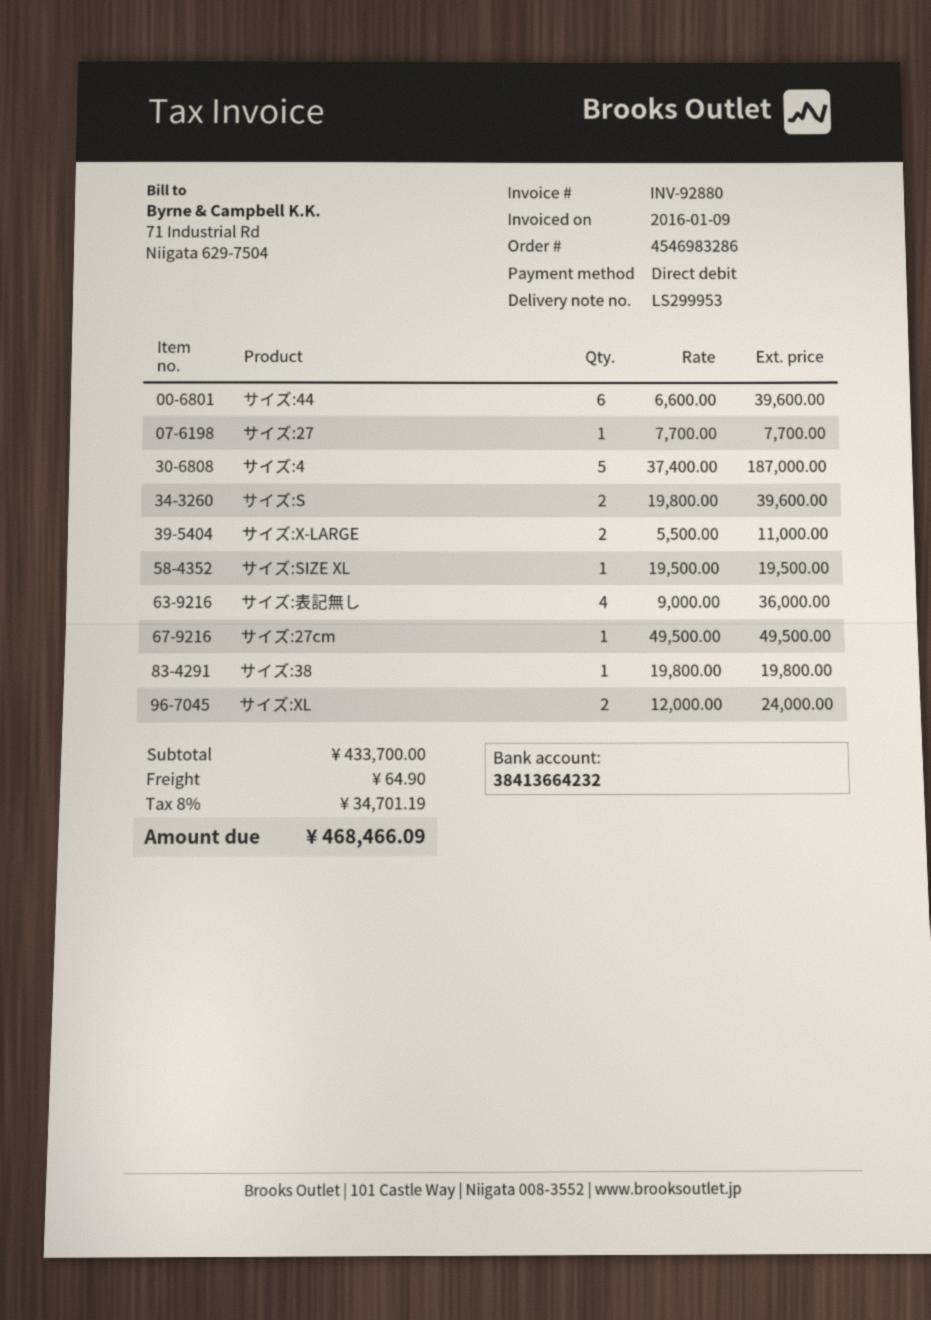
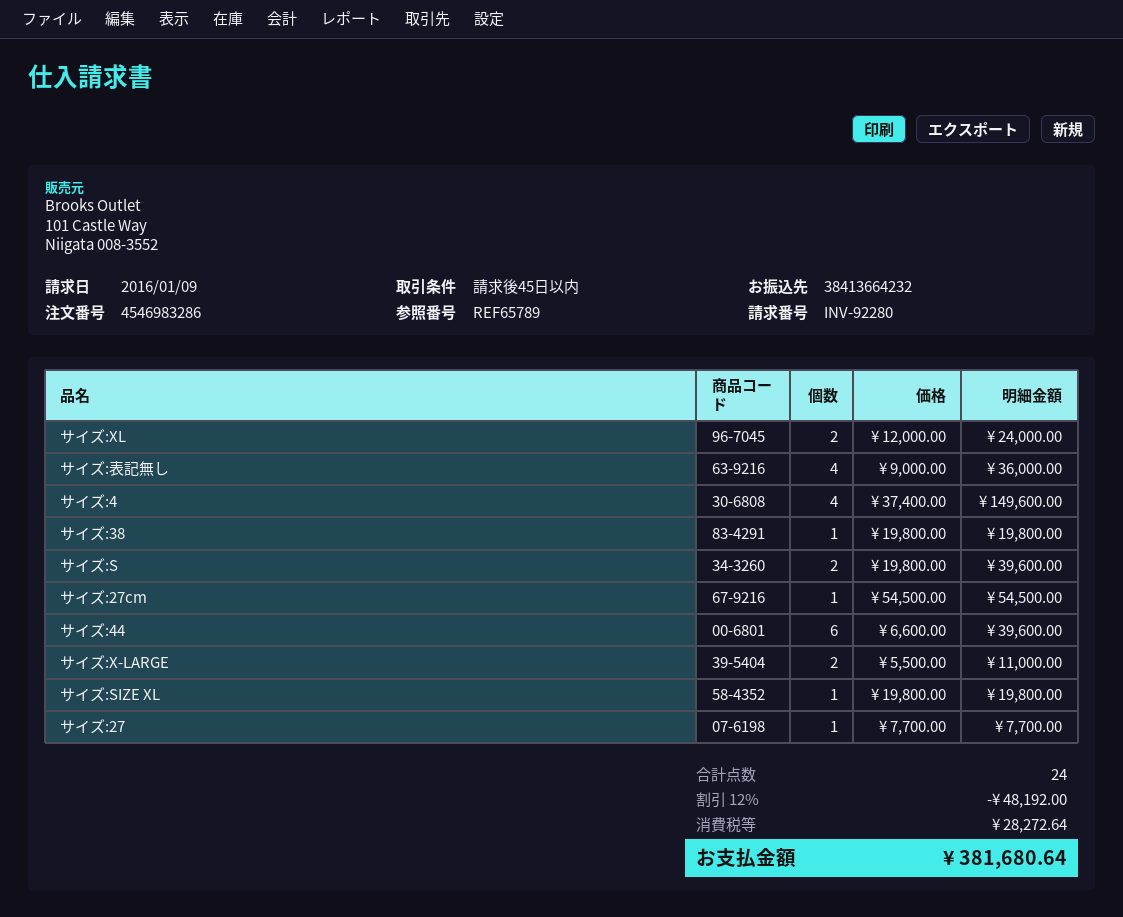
invoice number: INV-92880 -> INV-92280
サイズ:4: 5 x 37400.00 = 187000.00 -> 4 x 37400.00 = 149600.00
サイズ:SIZE XL: 1 x 19500.00 = 19500.00 -> 1 x 19800.00 = 19800.00
サイズ:27cm: 1 x 49500.00 = 49500.00 -> 1 x 54500.00 = 54500.00
discount: none -> 12% = 48192.00
shipping: 64.90 -> none
tax: 34701.19 -> 28272.64
total: 468466.09 -> 381680.64

